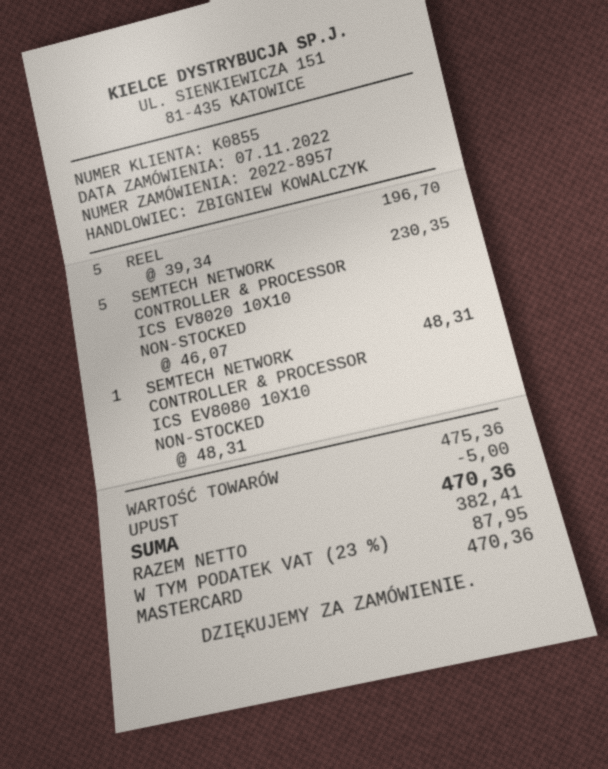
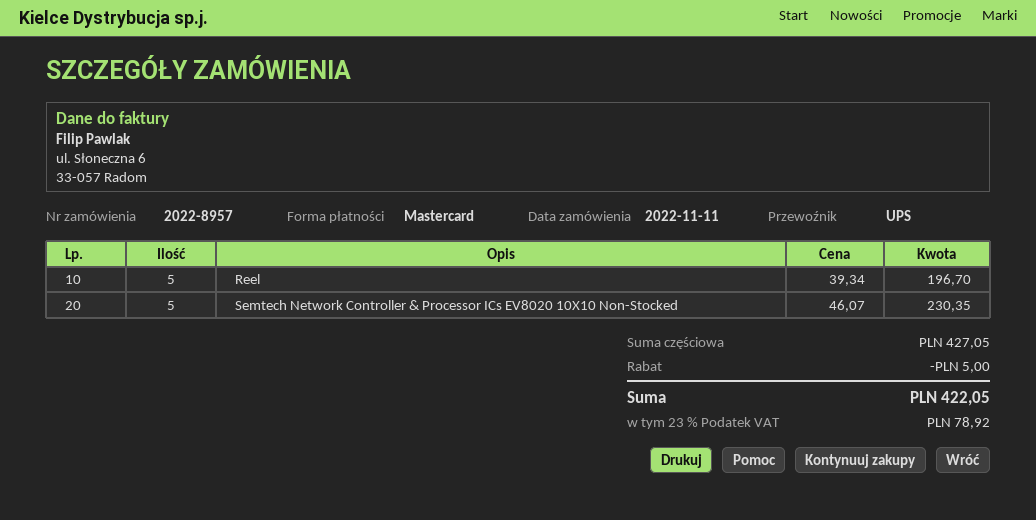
order date: 2022-11-07 -> 2022-11-11
SEMTECH NETWORK CONTROLLER & PROCESSOR ICS EV8080 10X10 NON-STOCKED: 1 x 48.31 = 48.31 -> none
subtotal: 475.36 -> 427.05
tax: 23% = 87.95 -> 23% = 78.92
total: 470.36 -> 422.05

